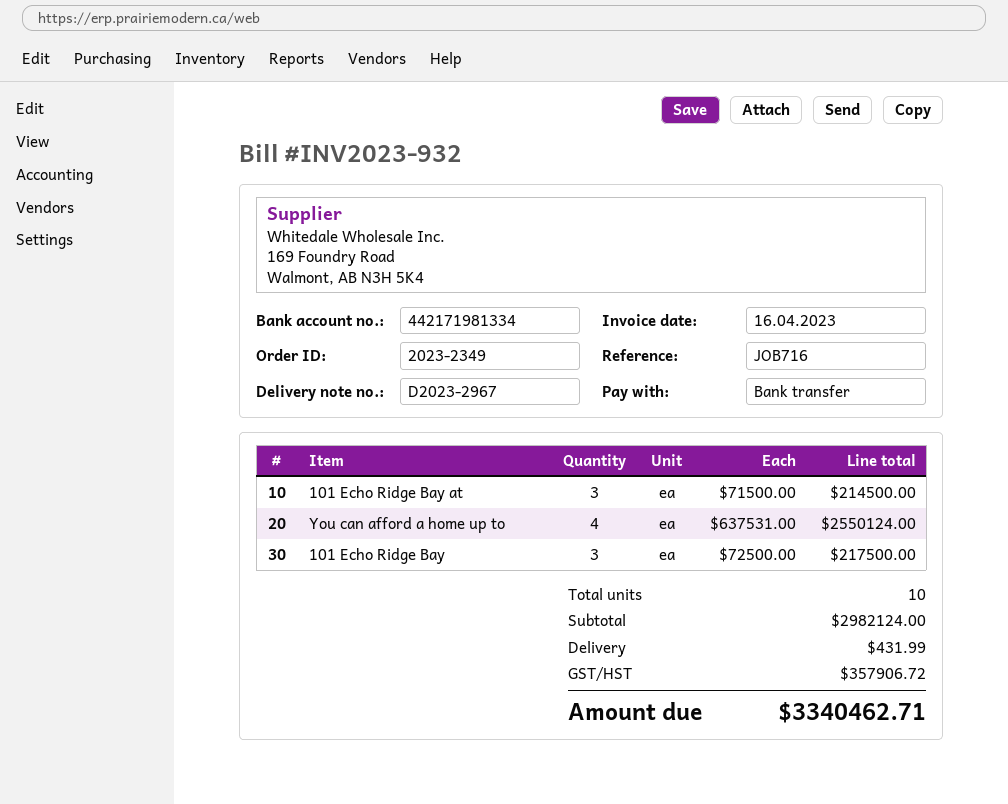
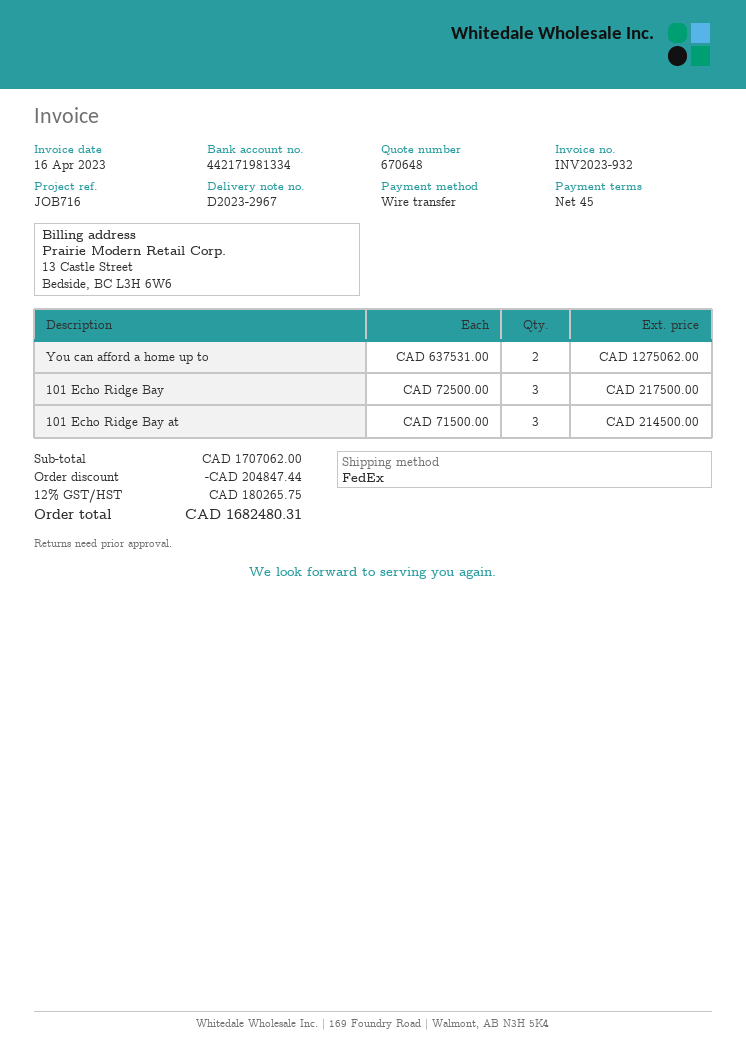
You can afford a home up to: 4 x 637531.00 = 2550124.00 -> 2 x 637531.00 = 1275062.00
subtotal: 2982124.00 -> 1707062.00
discount: none -> 204847.44
shipping: 431.99 -> none
tax: 357906.72 -> 180265.75
total: 3340462.71 -> 1682480.31

